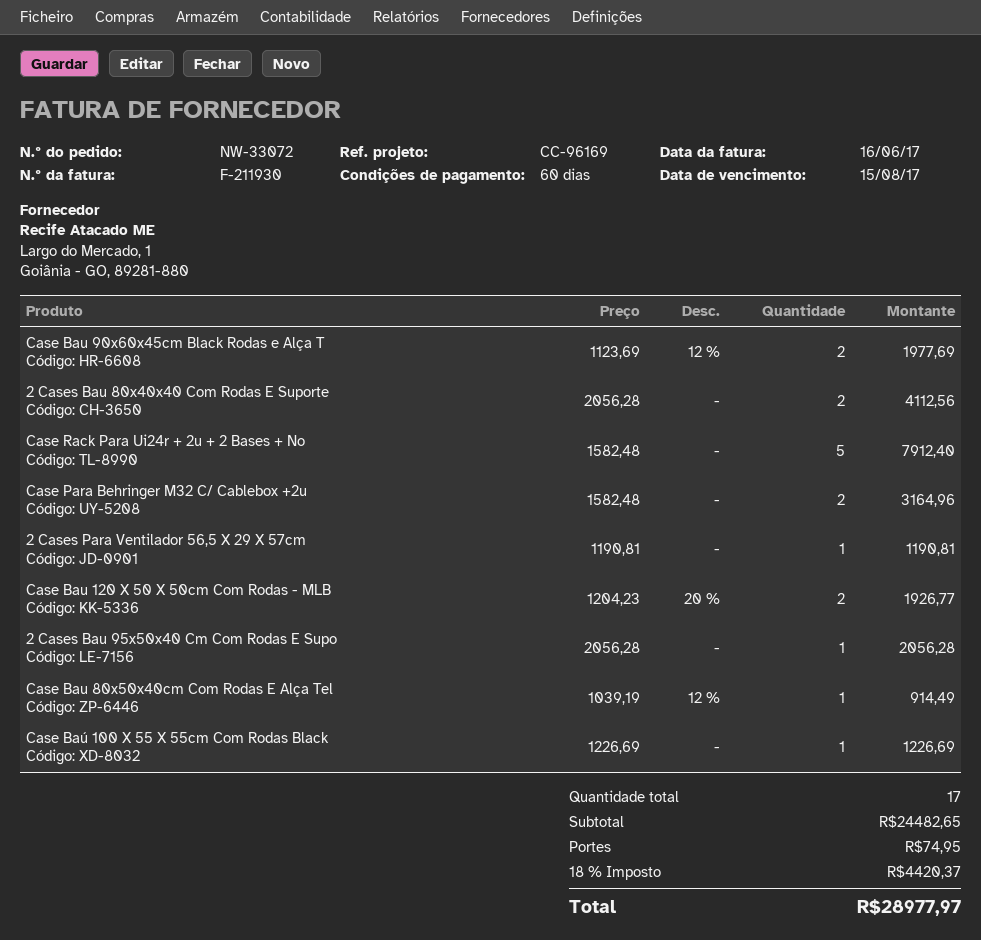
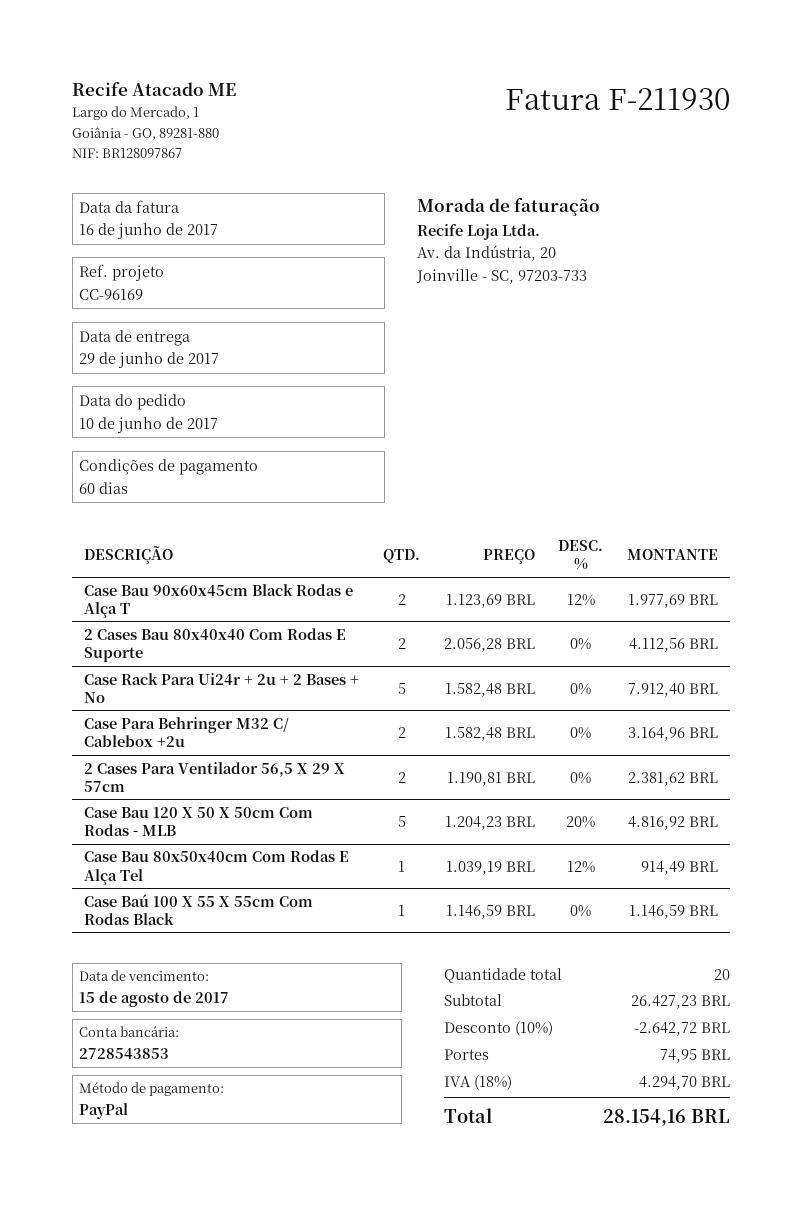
2 Cases Para Ventilador 56,5 X 29 X 57cm: 1 x 1190.81 = 1190.81 -> 2 x 1190.81 = 2381.62
Case Bau 120 X 50 X 50cm Com Rodas - MLB: 2 x 1204.23 - 20% = 1926.77 -> 5 x 1204.23 - 20% = 4816.92
2 Cases Bau 95x50x40 Cm Com Rodas E Supo: 1 x 2056.28 = 2056.28 -> none
Case Baú 100 X 55 X 55cm Com Rodas Black: 1 x 1226.69 = 1226.69 -> 1 x 1146.59 = 1146.59
total quantity: 17 -> 20
subtotal: 24482.65 -> 26427.23
discount: none -> 10% = 2642.72
tax: 18% = 4420.37 -> 18% = 4294.70
total: 28977.97 -> 28154.16

